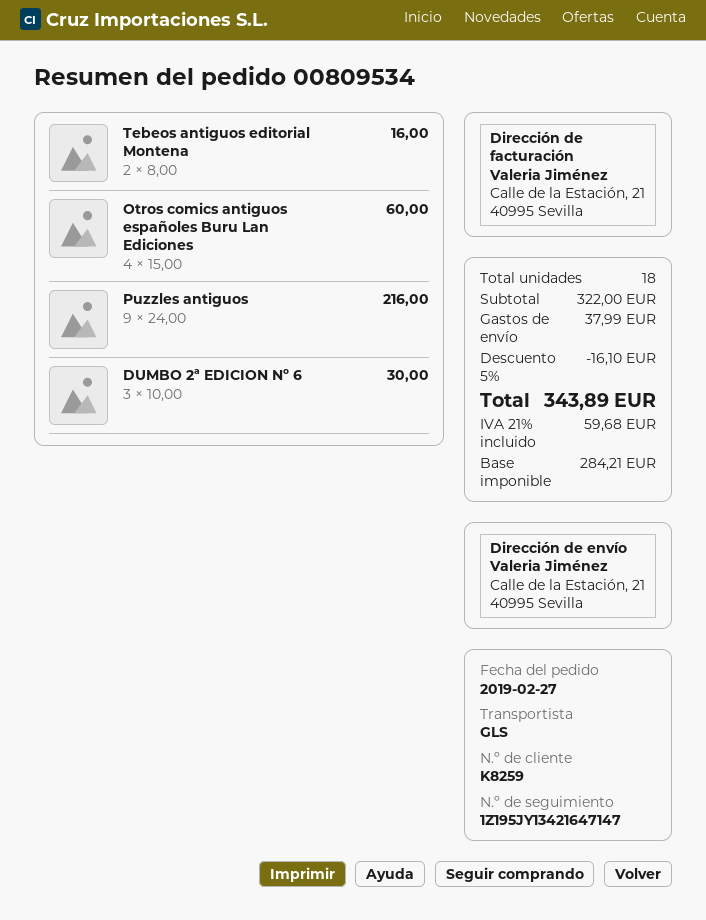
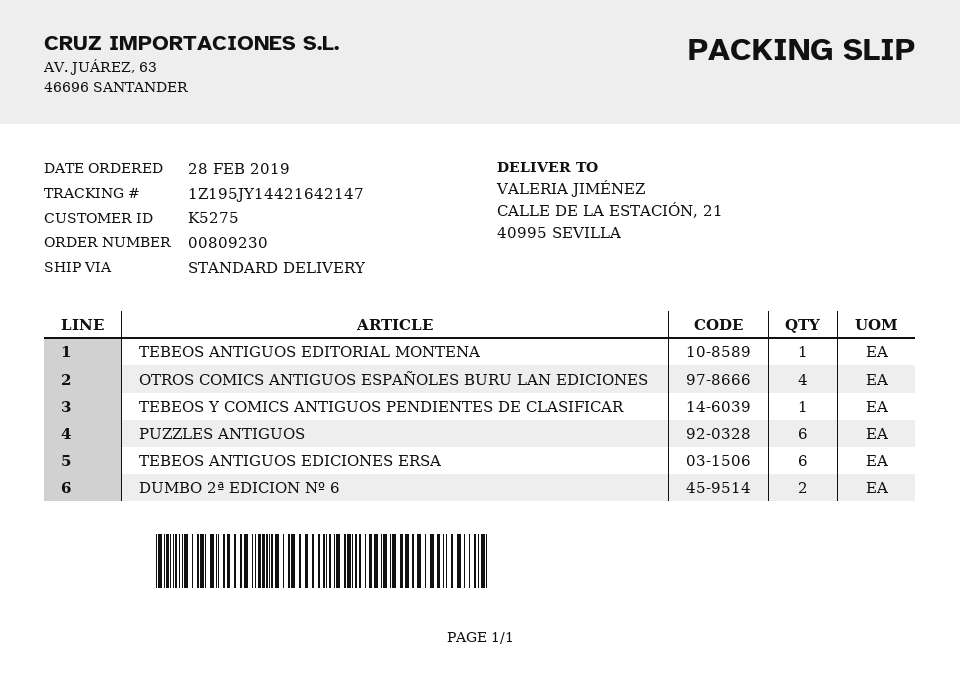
order number: 00809534 -> 00809230
order date: 2019-02-27 -> 2019-02-28
customer number: K8259 -> K5275
shipping method: GLS -> standard
tracking number: 1Z195JY13421647147 -> 1Z195JY14421642147
Tebeos antiguos editorial Montena: 2 -> 1
Puzzles antiguos: 9 -> 6
DUMBO 2ª EDICION Nº 6: 3 -> 2
TEBEOS Y COMICS ANTIGUOS PENDIENTES DE CLASIFICAR: none -> 1
TEBEOS ANTIGUOS EDICIONES ERSA: none -> 6

